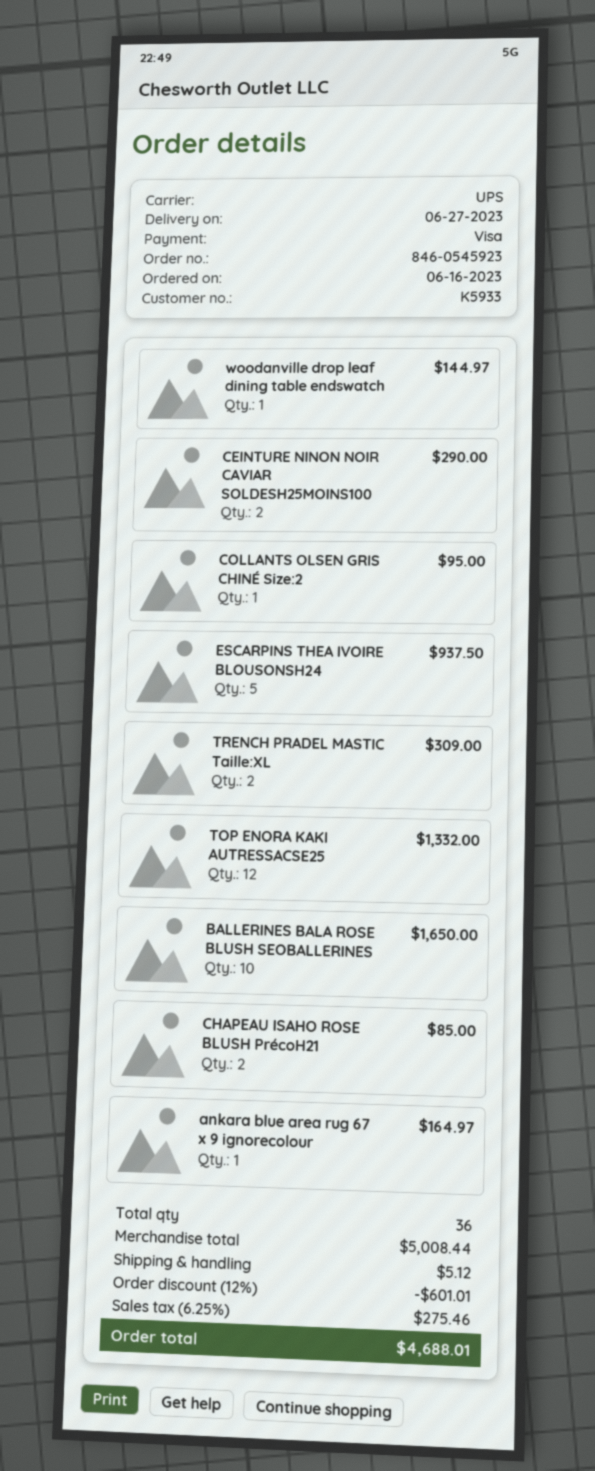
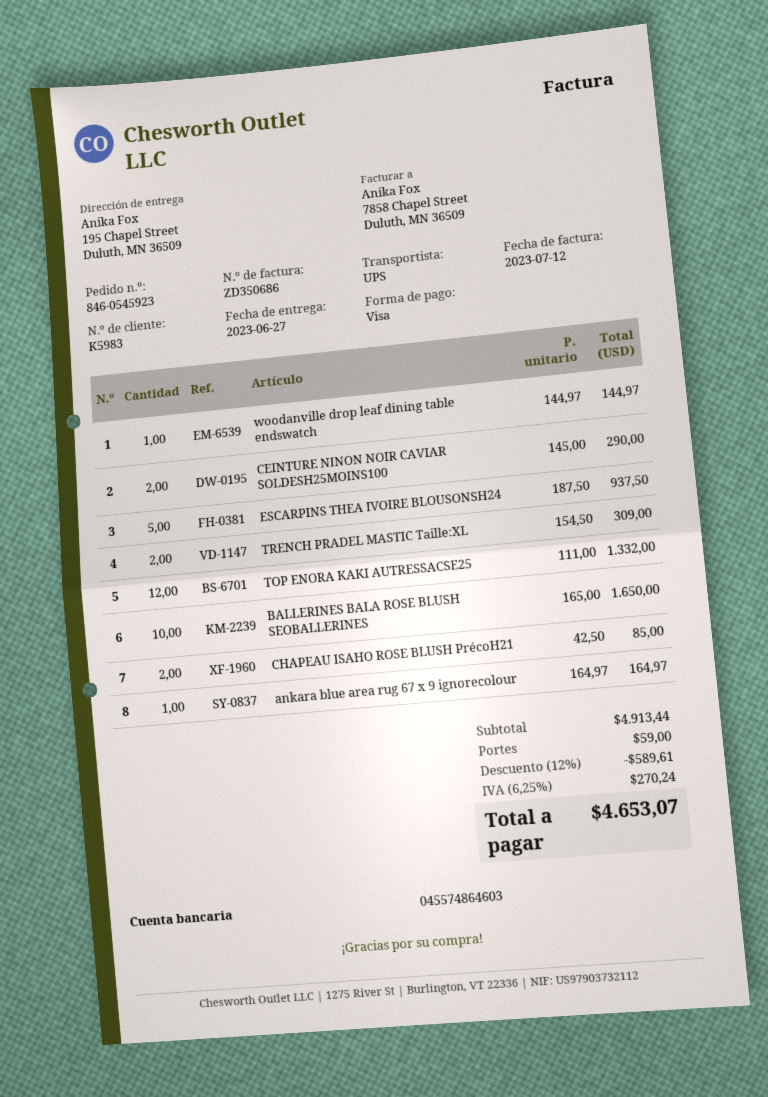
customer number: K5933 -> K5983
COLLANTS OLSEN GRIS CHINÉ Size:2: 1 for 95.00 -> none
subtotal: 5008.44 -> 4913.44
discount: 12% = 601.01 -> 12% = 589.61
shipping: 5.12 -> 59.00
tax: 6.25% = 275.46 -> 6.25% = 270.24
total: 4688.01 -> 4653.07

